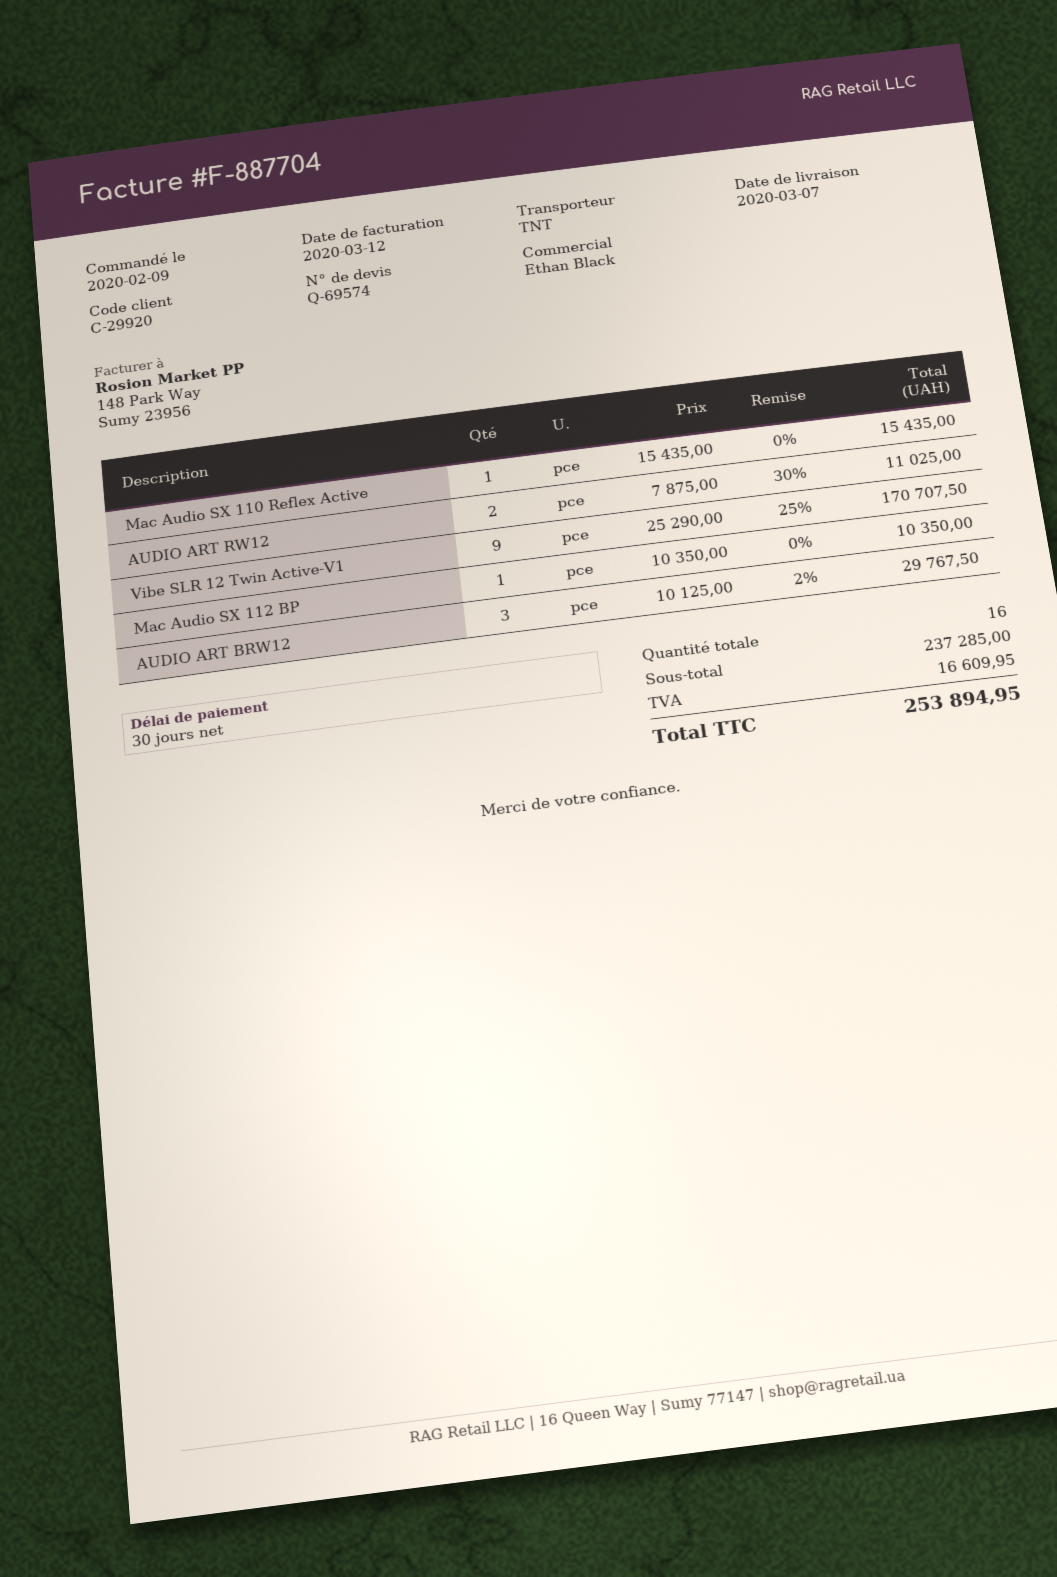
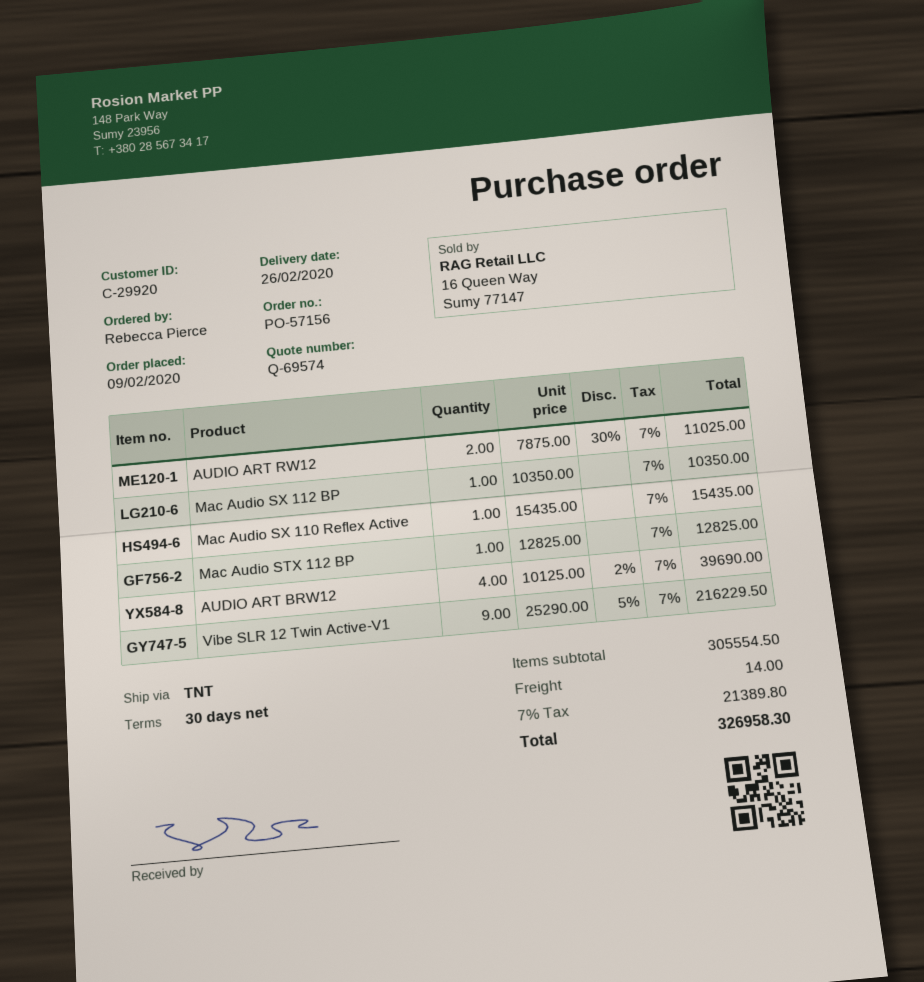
delivery date: 2020-03-07 -> 2020-02-26
Vibe SLR 12 Twin Active-V1: 9 x 25290.00 - 25% = 170707.50 -> 9 x 25290.00 - 5% = 216229.50
AUDIO ART BRW12: 3 x 10125.00 - 2% = 29767.50 -> 4 x 10125.00 - 2% = 39690.00
Mac Audio STX 112 BP: none -> 1 x 12825.00 = 12825.00
subtotal: 237285.00 -> 305554.50
shipping: none -> 14.00
tax: 16609.95 -> 21389.80
total: 253894.95 -> 326958.30

